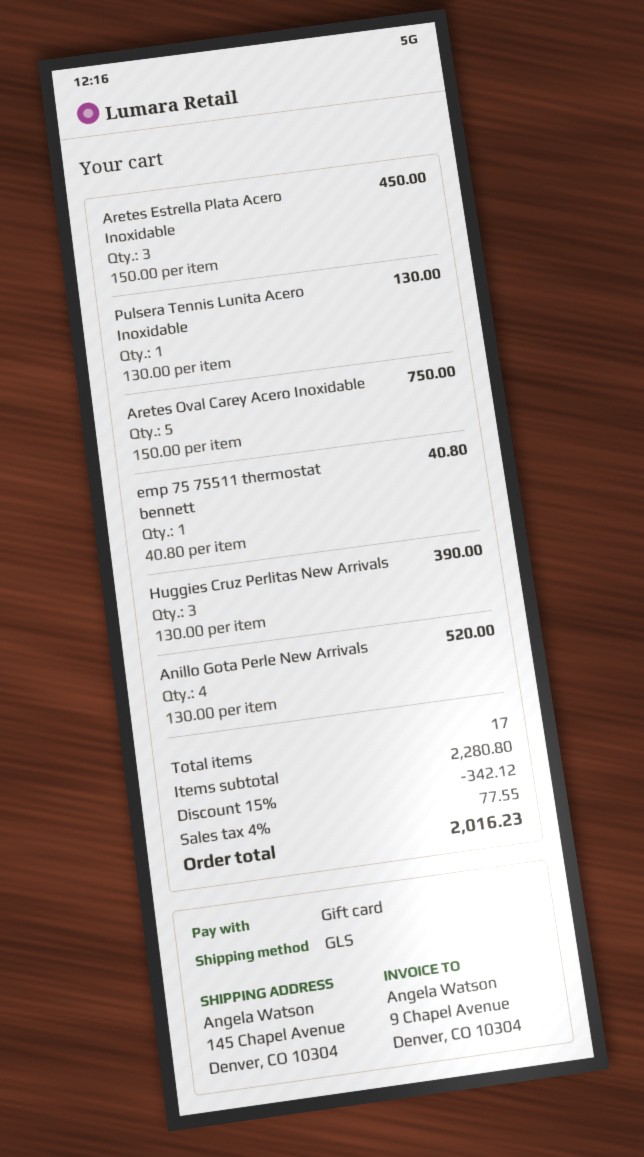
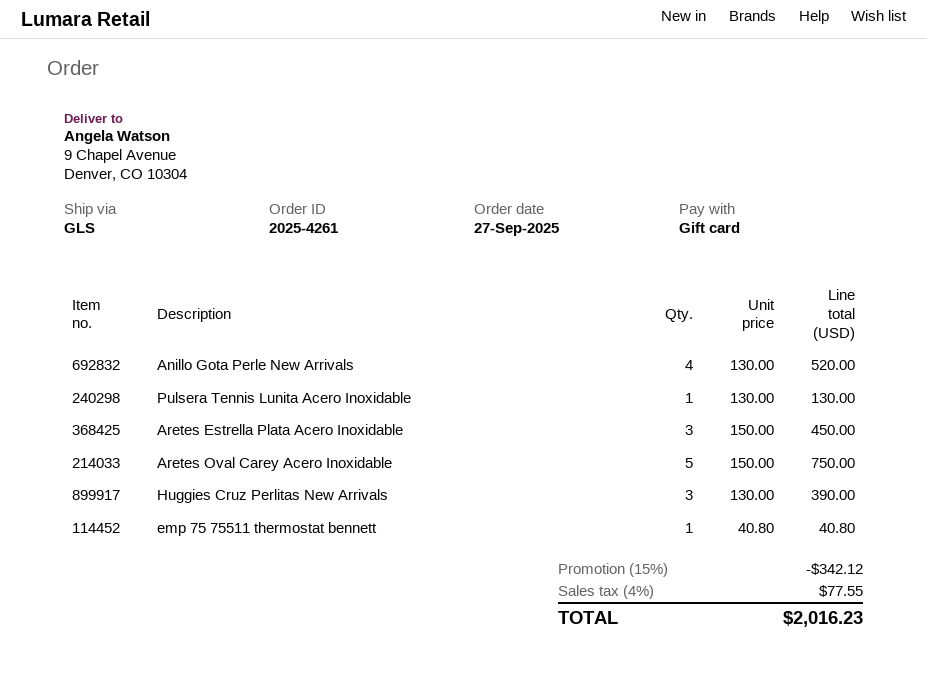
ship to: 145 Chapel Avenue, Denver, CO 10304 -> 9 Chapel Avenue, Denver, CO 10304

